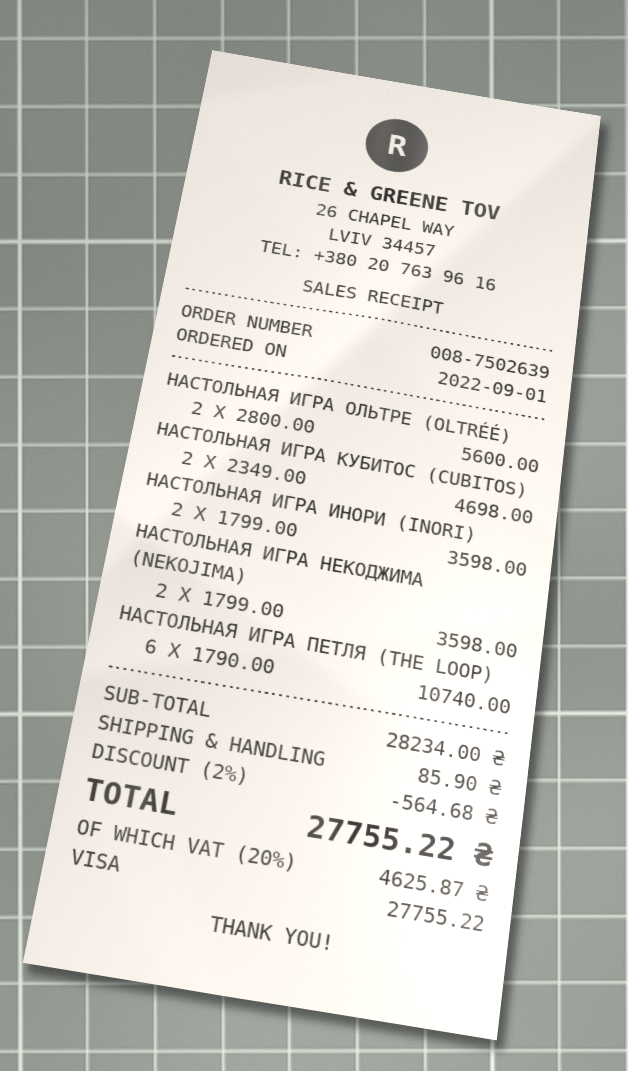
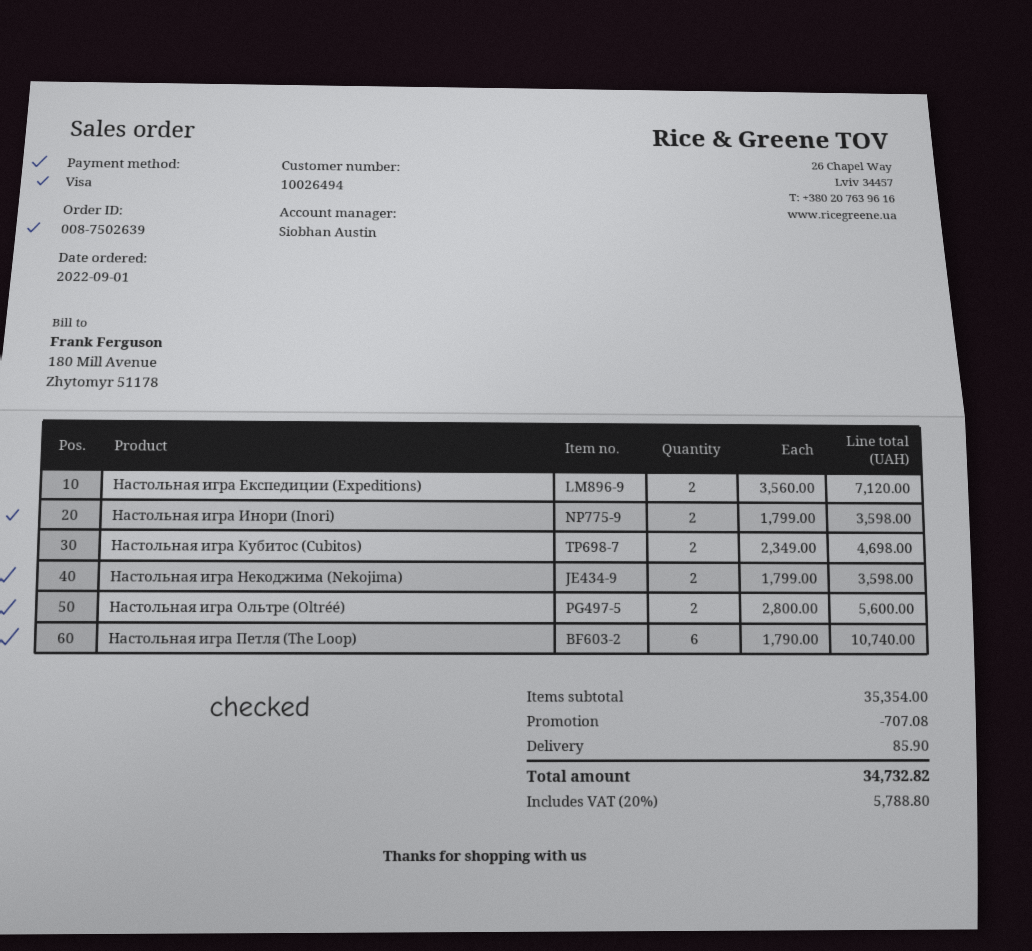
Настольная игра Експедиции (Expeditions): none -> 2 x 3560.00 = 7120.00
subtotal: 28234.00 -> 35354.00
discount: 564.68 -> 707.08
tax: 20% = 4625.87 -> 20% = 5788.80
total: 27755.22 -> 34732.82

